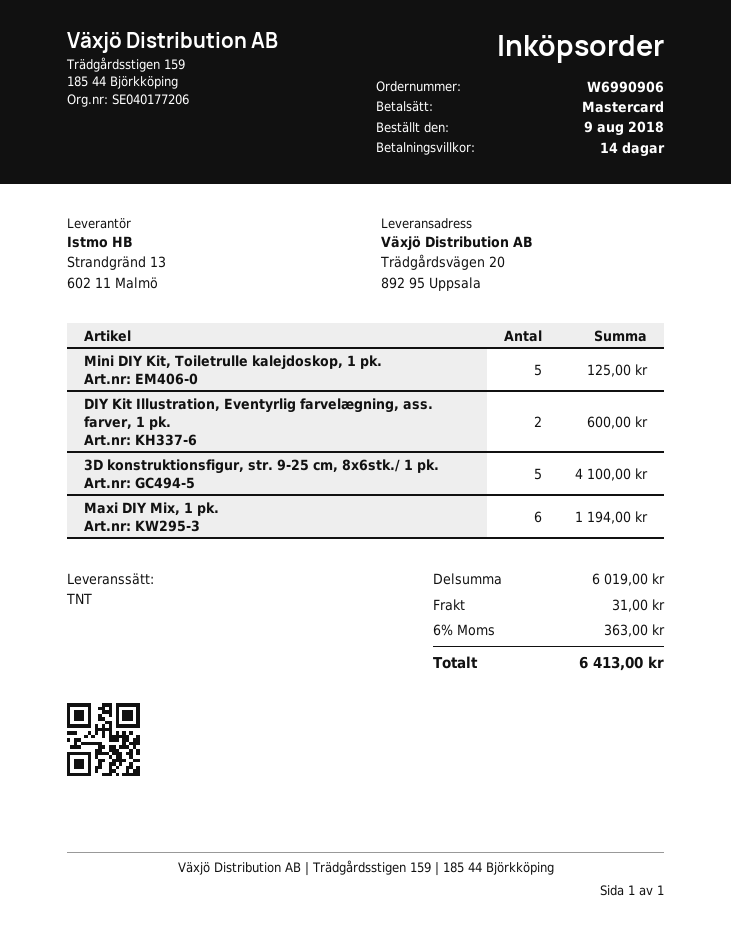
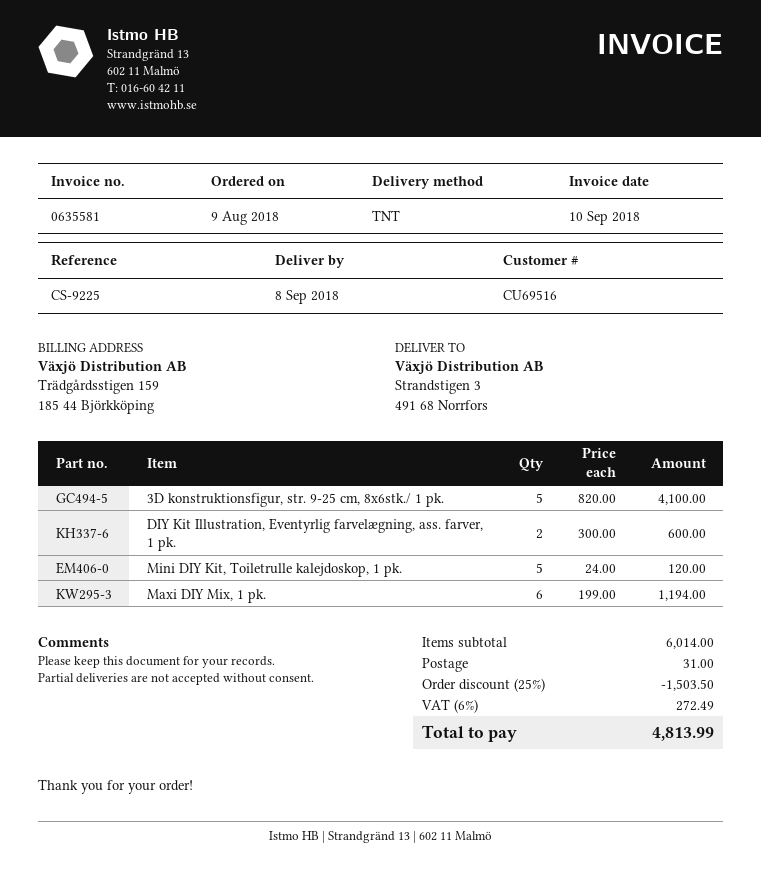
ship to: Trädgårdsvägen 20, 892 95 Uppsala -> Strandstigen 3, 491 68 Norrfors
Mini DIY Kit, Toiletrulle kalejdoskop, 1 pk.: 5 for 125.00 -> 5 for 120.00
subtotal: 6019.00 -> 6014.00
discount: none -> 25% = 1503.50
tax: 6% = 363.00 -> 6% = 272.49
total: 6413.00 -> 4813.99

